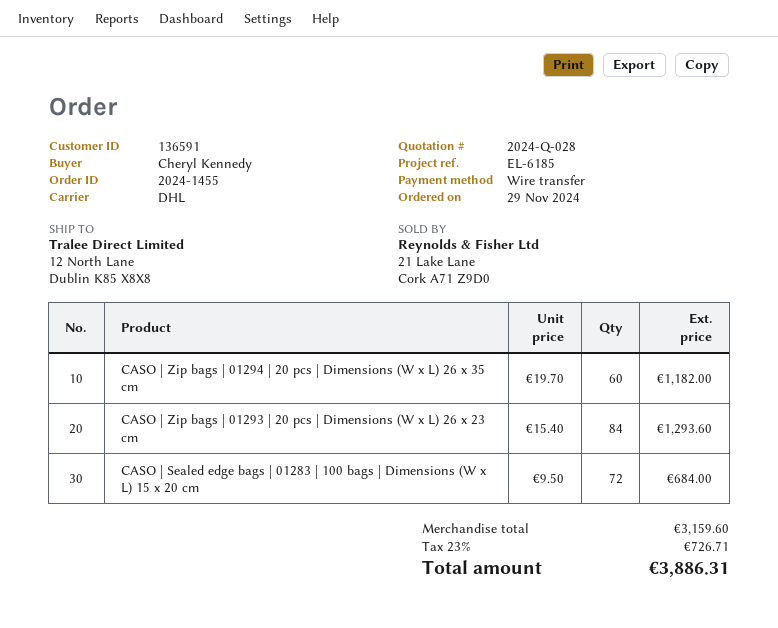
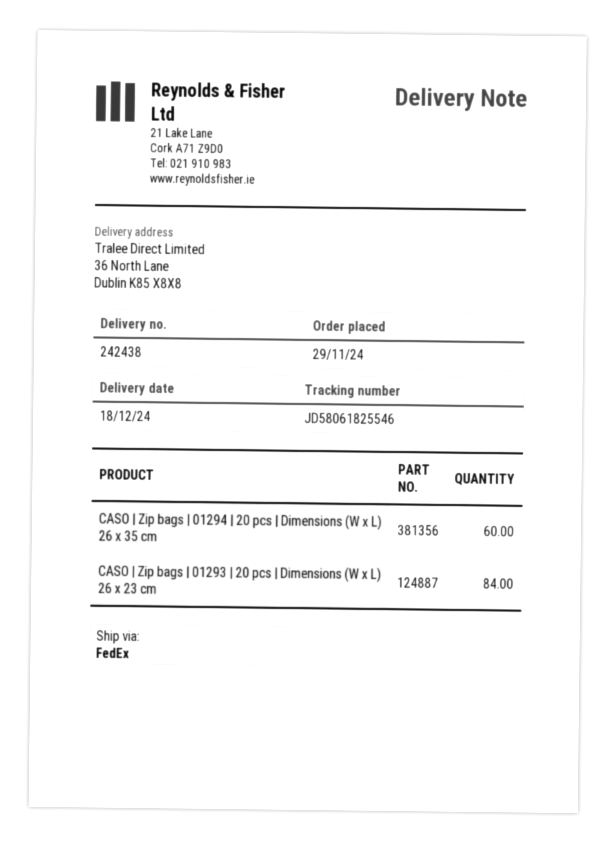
shipping method: DHL -> FedEx
ship to: 12 North Lane, Dublin K85 X8X8 -> 36 North Lane, Dublin K85 X8X8
CASO | Sealed edge bags | 01283 | 100 bags | Dimensions (W x L) 15 x 20 cm: 72 -> none

